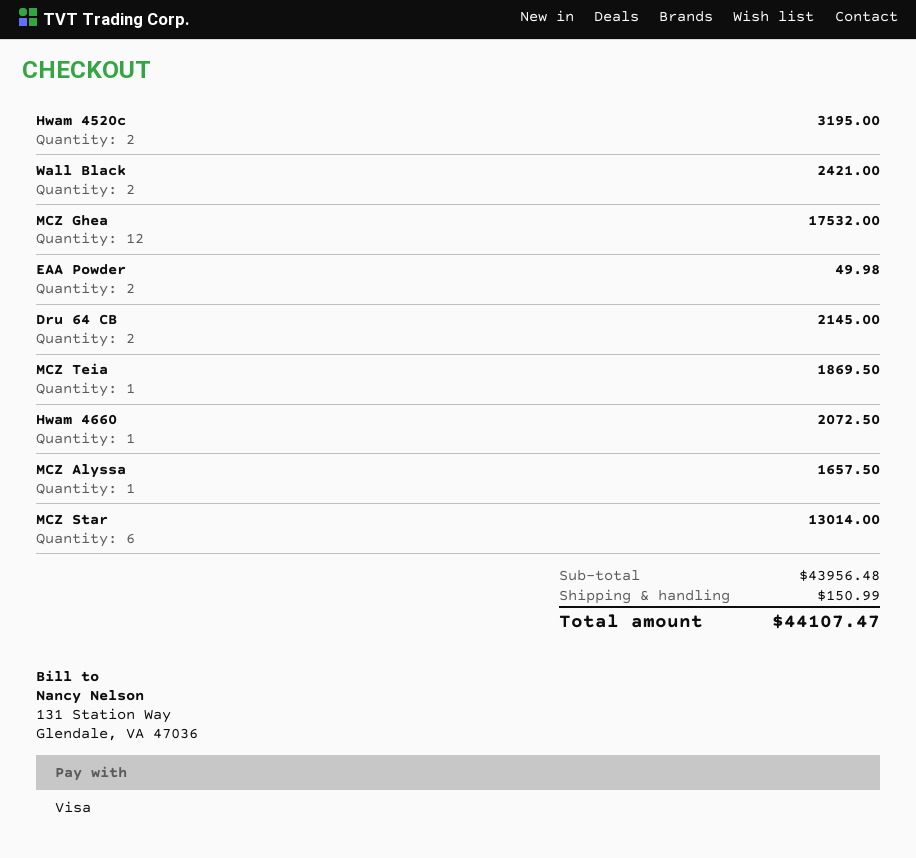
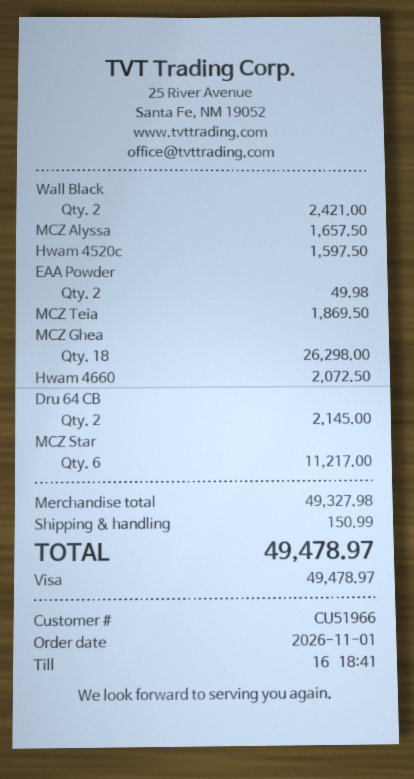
Hwam 4520c: 2 for 3195.00 -> 1 for 1597.50
MCZ Ghea: 12 for 17532.00 -> 18 for 26298.00
MCZ Star: 6 for 13014.00 -> 6 for 11217.00
subtotal: 43956.48 -> 49327.98
total: 44107.47 -> 49478.97

